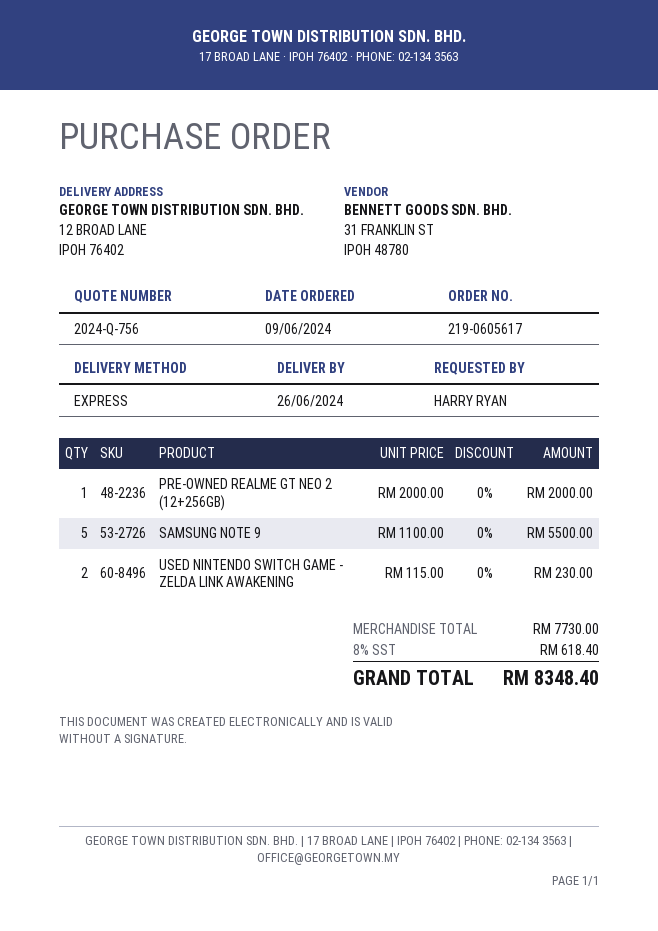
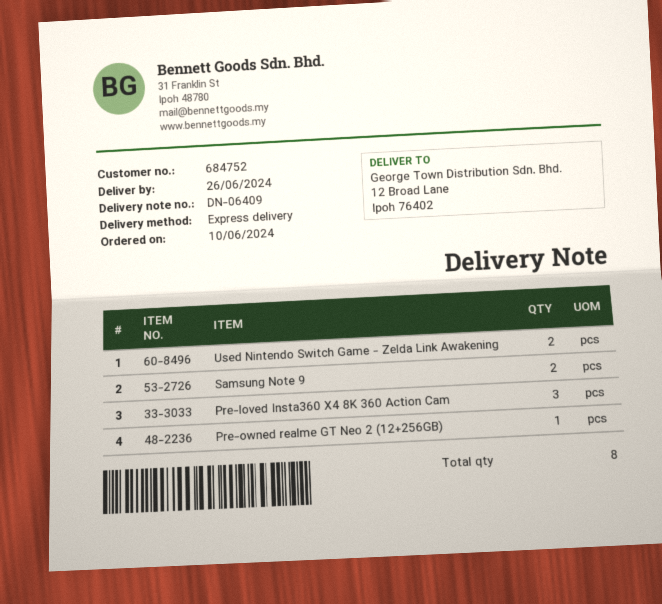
order date: 2024-06-09 -> 2024-06-10
SAMSUNG NOTE 9: 5 -> 2
Pre-loved Insta360 X4 8K 360 Action Cam: none -> 3

